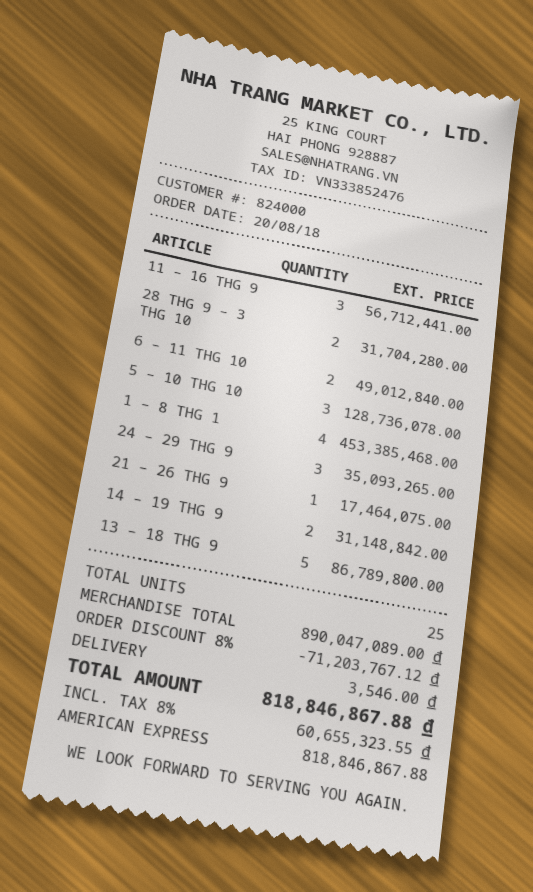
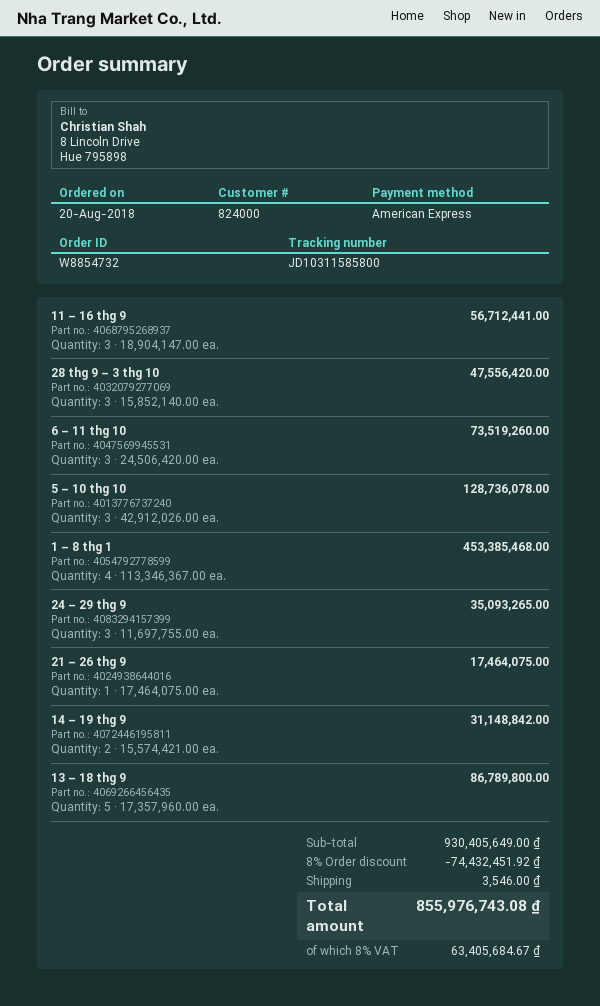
28 THG 9 – 3 THG 10: 2 for 31704280.00 -> 3 for 47556420.00
6 – 11 THG 10: 2 for 49012840.00 -> 3 for 73519260.00
subtotal: 890047089.00 -> 930405649.00
discount: 8% = 71203767.12 -> 8% = 74432451.92
tax: 8% = 60655323.55 -> 8% = 63405684.67
total: 818846867.88 -> 855976743.08

